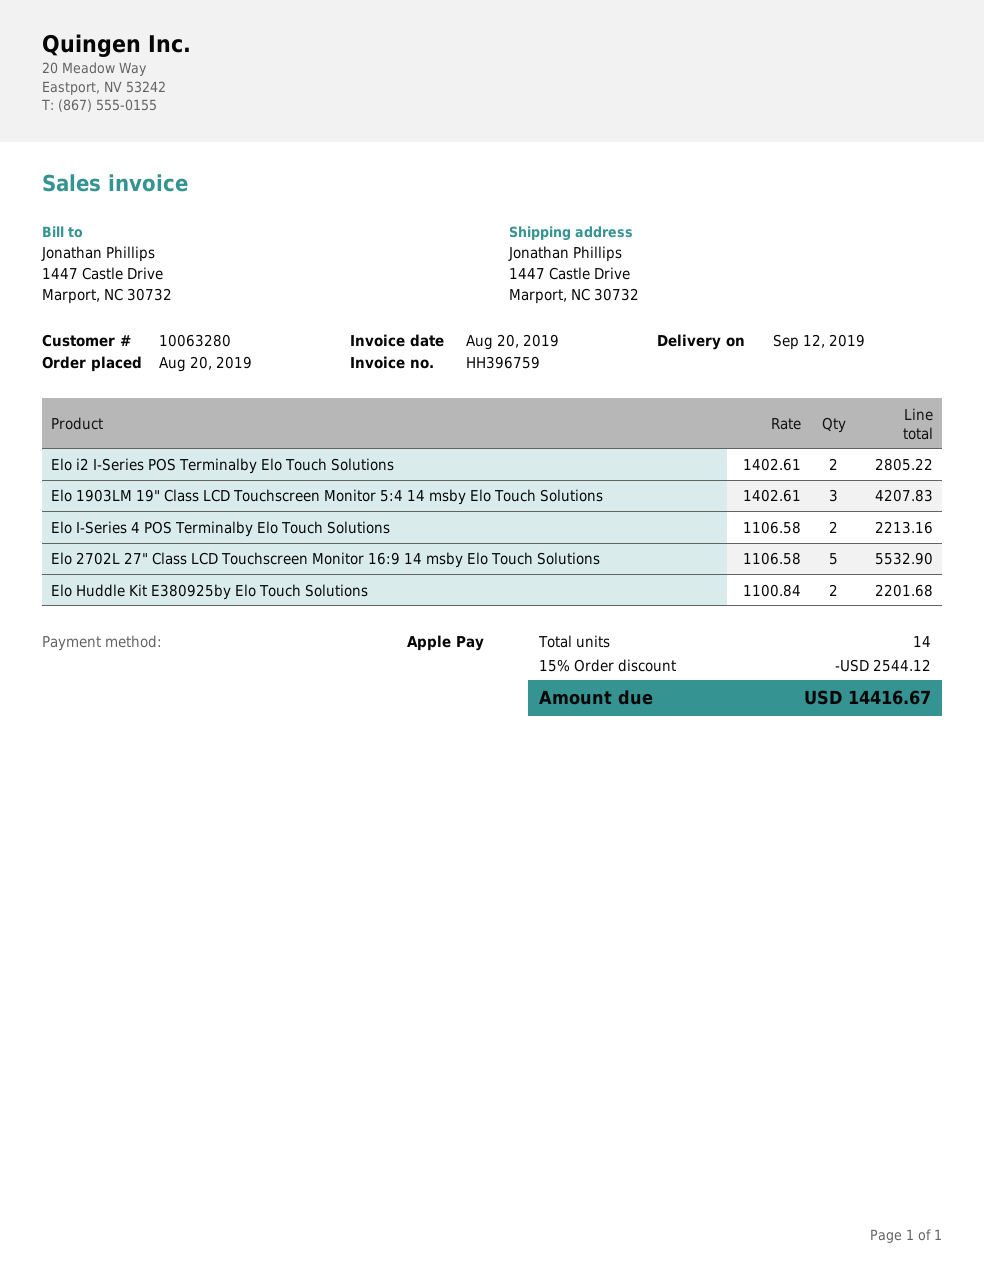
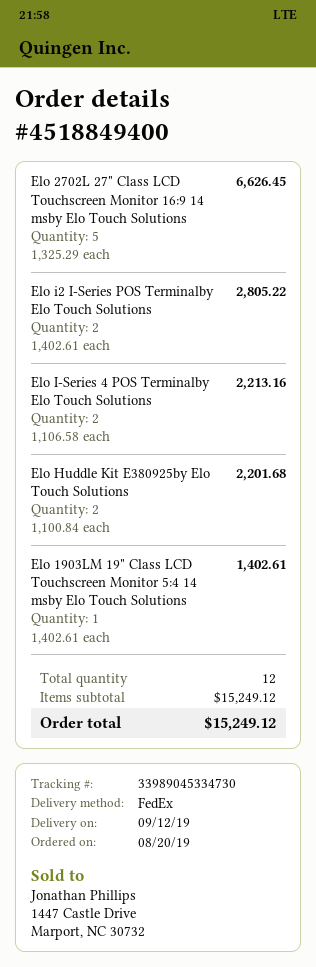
Elo 1903LM 19" Class LCD Touchscreen Monitor 5:4 14 msby Elo Touch Solutions: 3 x 1402.61 = 4207.83 -> 1 x 1402.61 = 1402.61
Elo 2702L 27" Class LCD Touchscreen Monitor 16:9 14 msby Elo Touch Solutions: 5 x 1106.58 = 5532.90 -> 5 x 1325.29 = 6626.45
total quantity: 14 -> 12
discount: 15% = 2544.12 -> none
total: 14416.67 -> 15249.12

